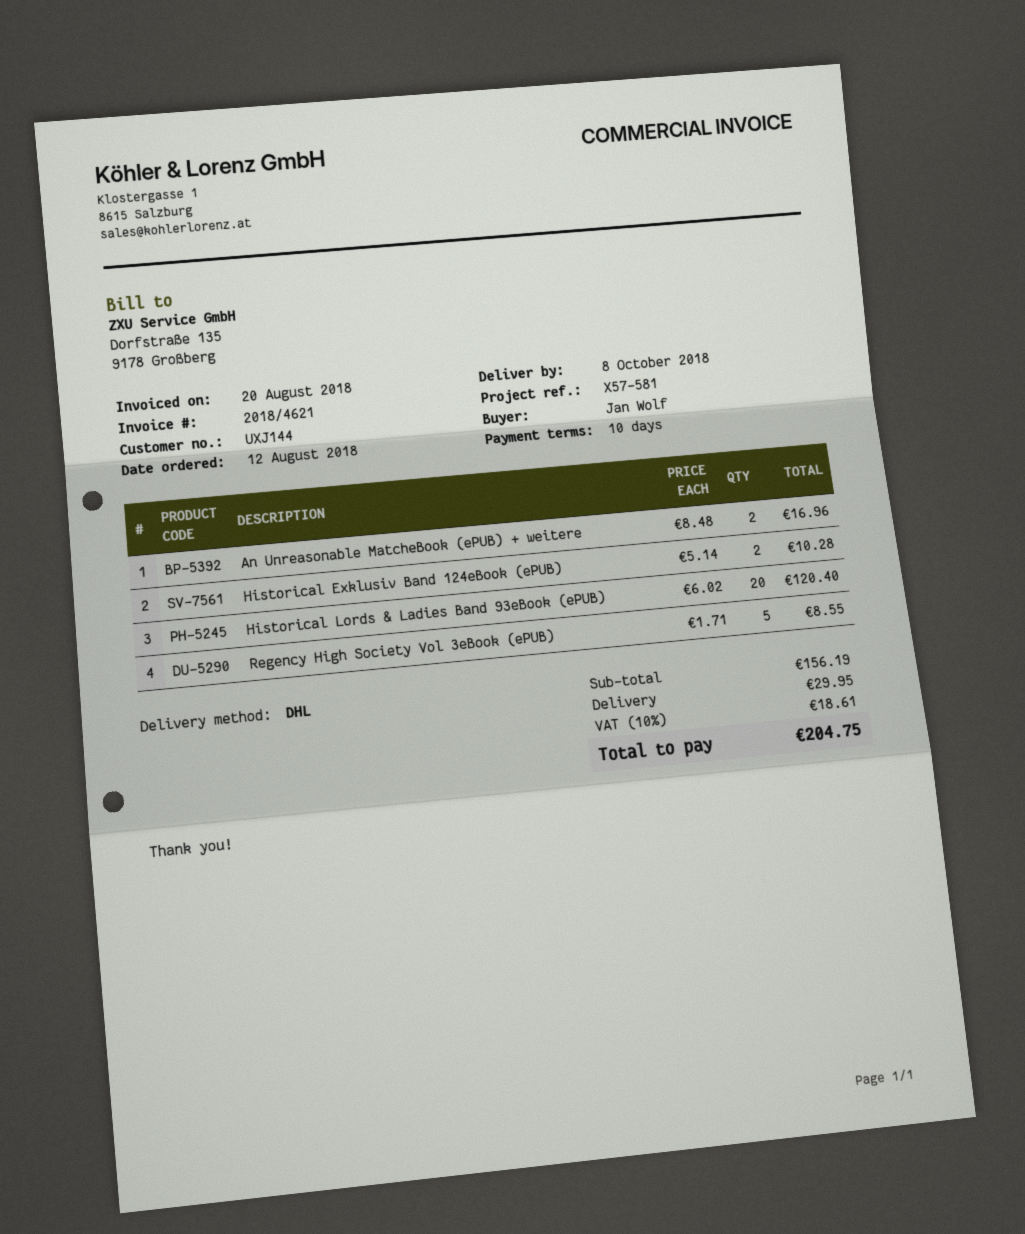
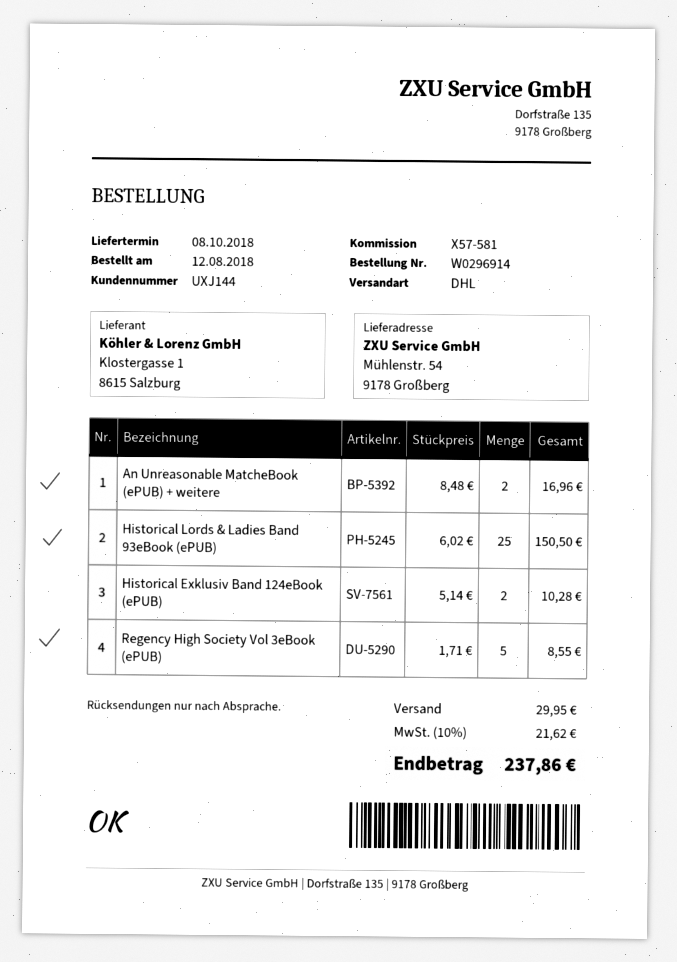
Historical Lords & Ladies Band 93eBook (ePUB): 20 x 6.02 = 120.40 -> 25 x 6.02 = 150.50
tax: 10% = 18.61 -> 10% = 21.62
total: 204.75 -> 237.86

